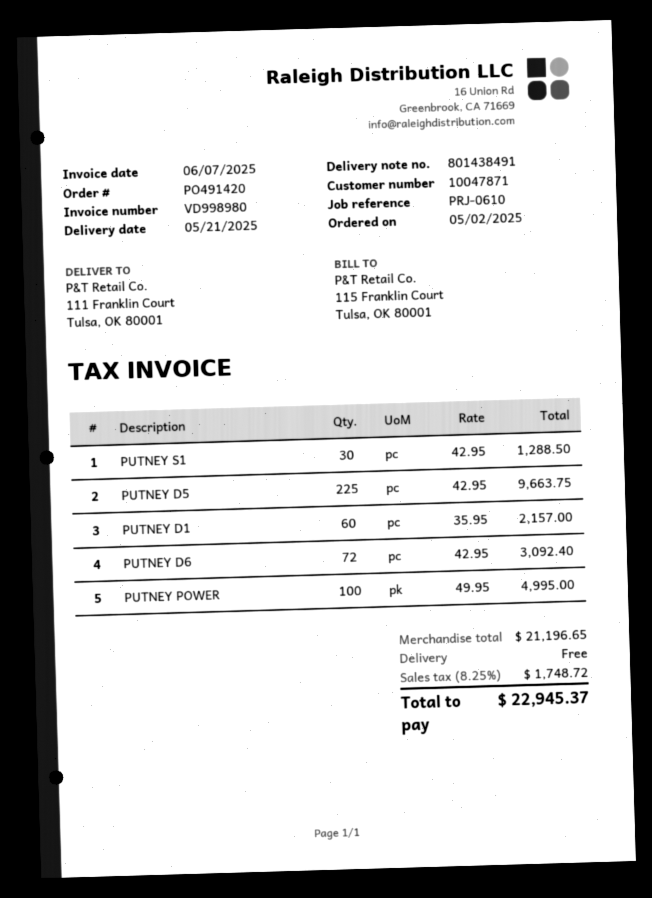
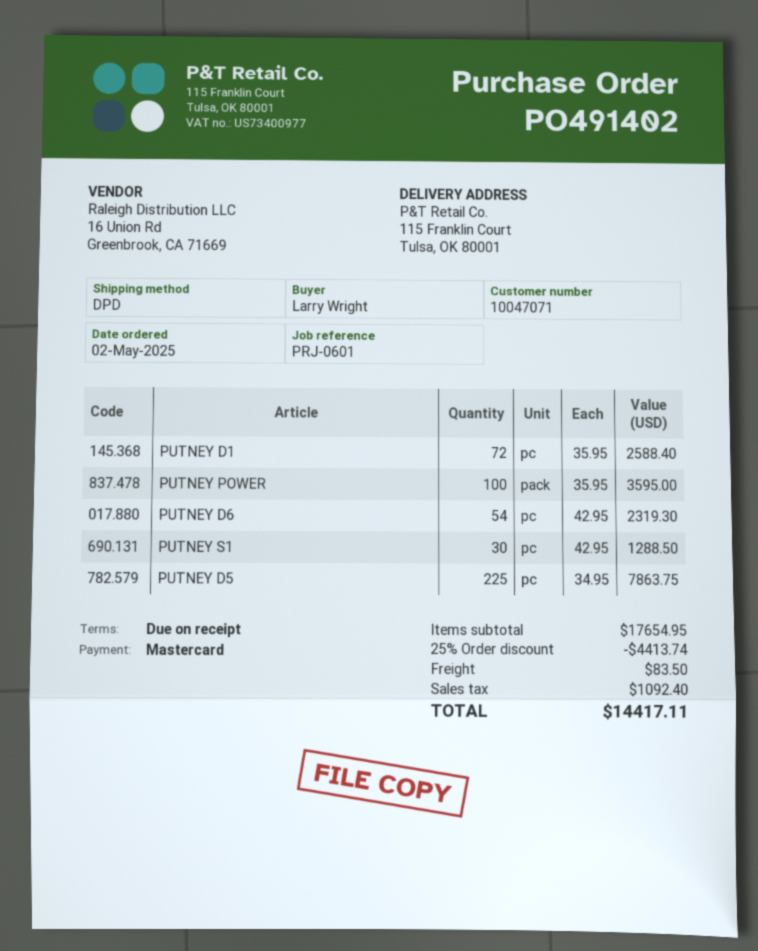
order number: PO491420 -> PO491402
customer number: 10047871 -> 10047071
reference: PRJ-0610 -> PRJ-0601
ship to: 111 Franklin Court, Tulsa, OK 80001 -> 115 Franklin Court, Tulsa, OK 80001
PUTNEY D5: 225 x 42.95 = 9663.75 -> 225 x 34.95 = 7863.75
PUTNEY D1: 60 x 35.95 = 2157.00 -> 72 x 35.95 = 2588.40
PUTNEY D6: 72 x 42.95 = 3092.40 -> 54 x 42.95 = 2319.30
PUTNEY POWER: 100 x 49.95 = 4995.00 -> 100 x 35.95 = 3595.00
subtotal: 21196.65 -> 17654.95
discount: none -> 25% = 4413.74
shipping: 0.00 -> 83.50
tax: 1748.72 -> 1092.40
total: 22945.37 -> 14417.11

